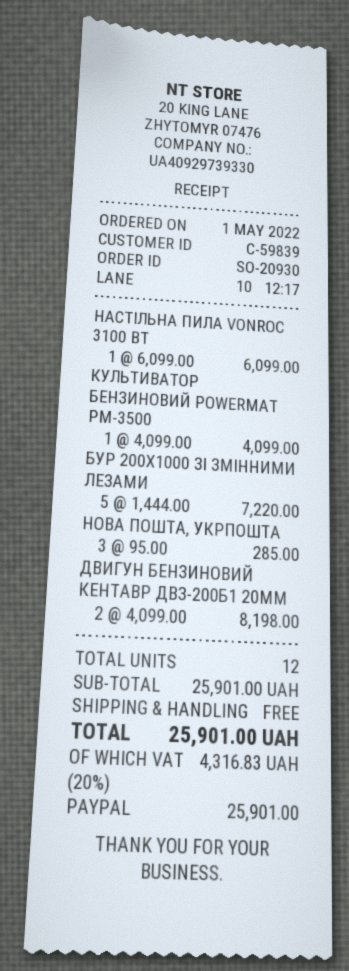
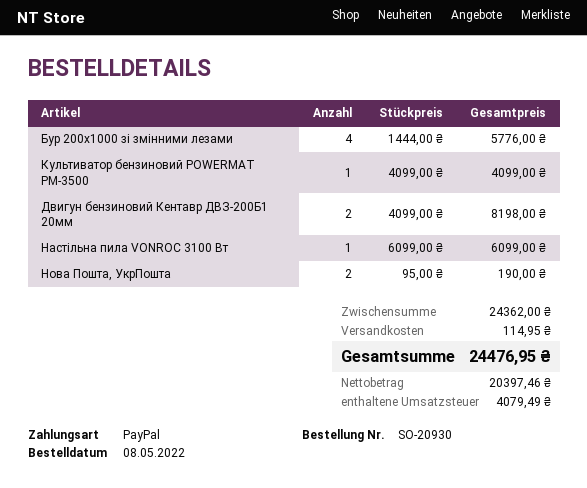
order date: 2022-05-01 -> 2022-05-08
БУР 200X1000 ЗІ ЗМІННИМИ ЛЕЗАМИ: 5 x 1444.00 = 7220.00 -> 4 x 1444.00 = 5776.00
НОВА ПОШТА, УКРПОШТА: 3 x 95.00 = 285.00 -> 2 x 95.00 = 190.00
subtotal: 25901.00 -> 24362.00
shipping: 0.00 -> 114.95
tax: 4316.83 -> 4079.49
total: 25901.00 -> 24476.95

